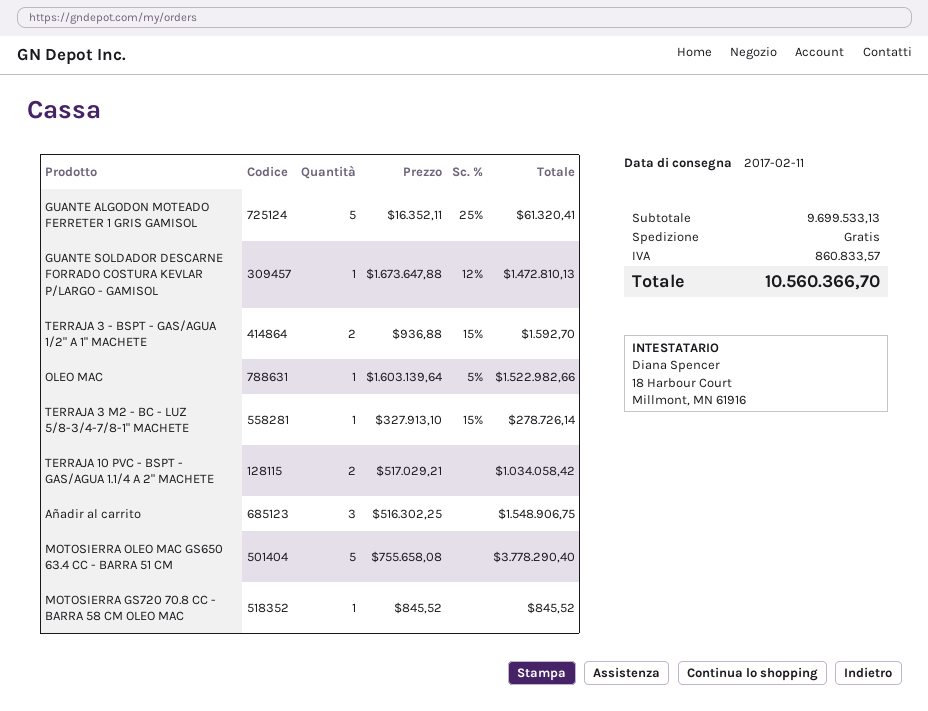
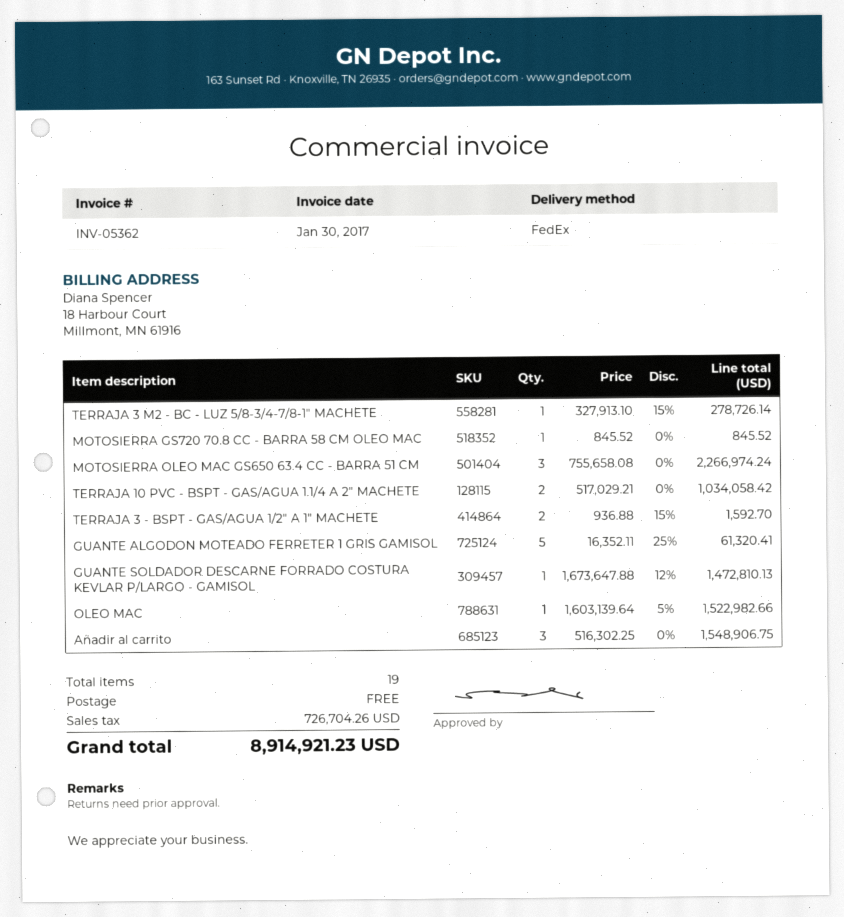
MOTOSIERRA OLEO MAC GS650 63.4 CC - BARRA 51 CM: 5 x 755658.08 = 3778290.40 -> 3 x 755658.08 = 2266974.24
tax: 860833.57 -> 726704.26
total: 10560366.70 -> 8914921.23

